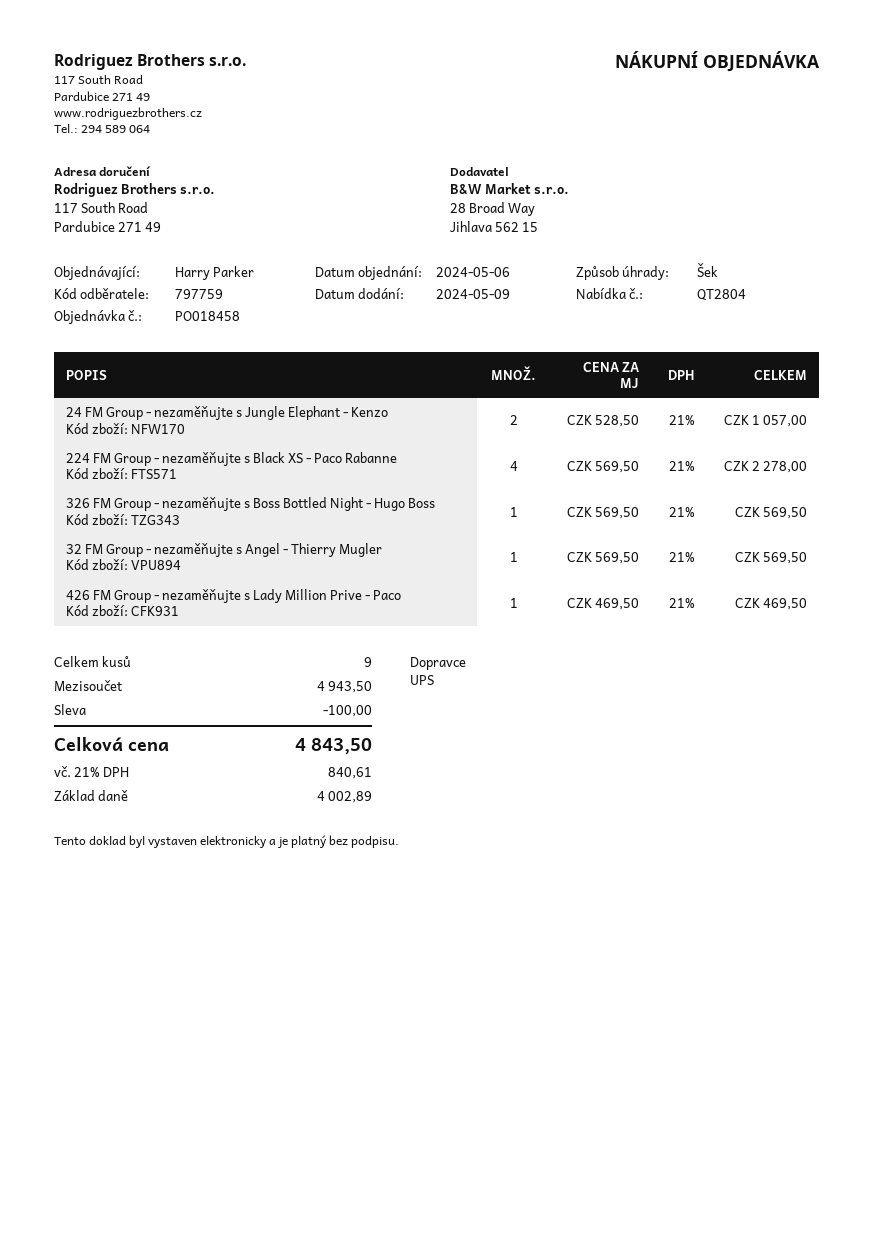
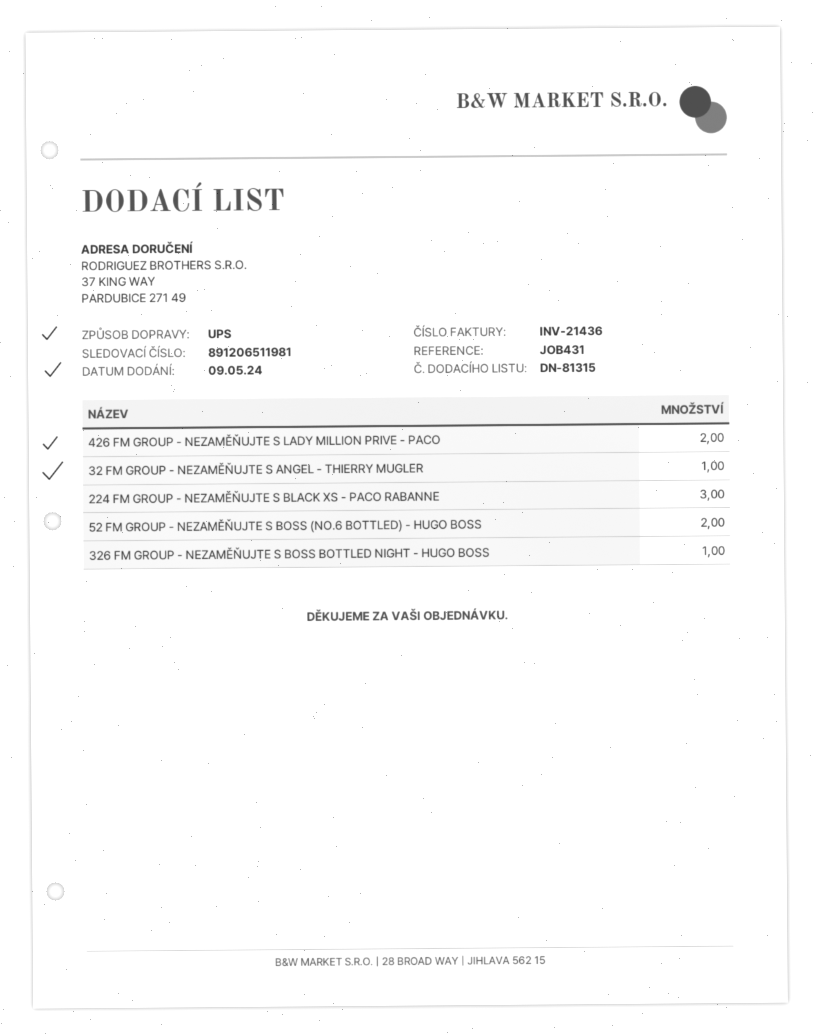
ship to: 117 South Road, Pardubice 271 49 -> 37 KING WAY, PARDUBICE 271 49
24 FM Group - nezaměňujte s Jungle Elephant - Kenzo: 2 -> none
224 FM Group - nezaměňujte s Black XS - Paco Rabanne: 4 -> 3
426 FM Group - nezaměňujte s Lady Million Prive - Paco: 1 -> 2
52 FM GROUP - NEZAMĚŇUJTE S BOSS (NO.6 BOTTLED) - HUGO BOSS: none -> 2

